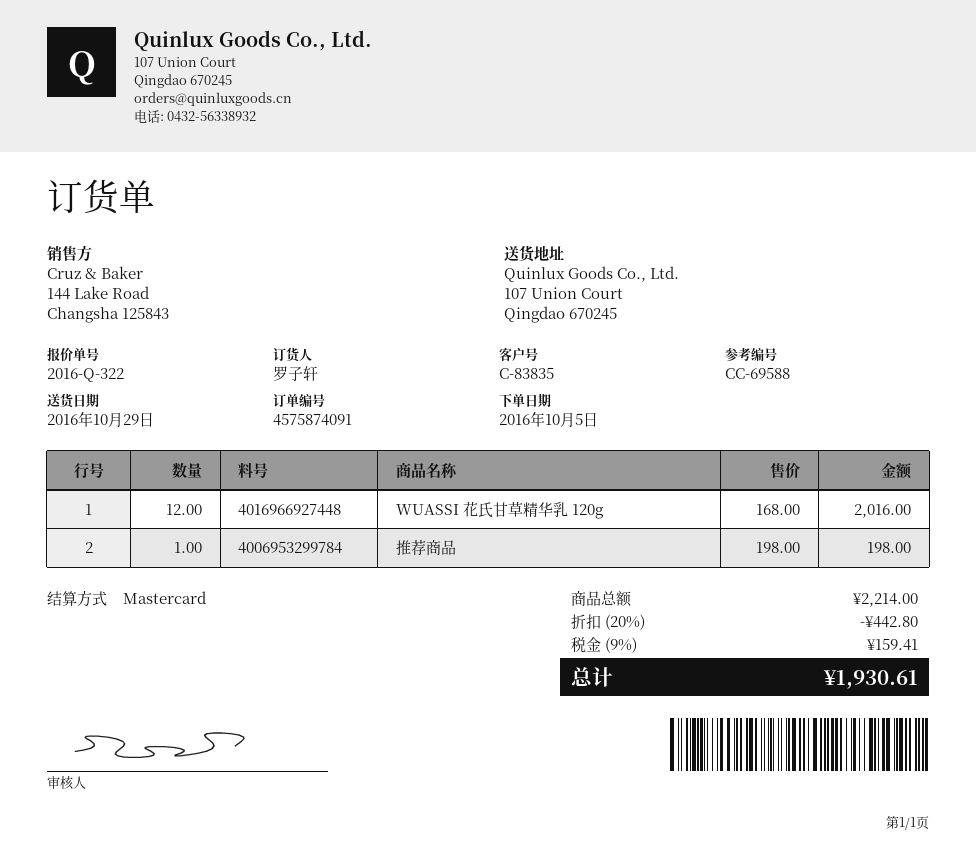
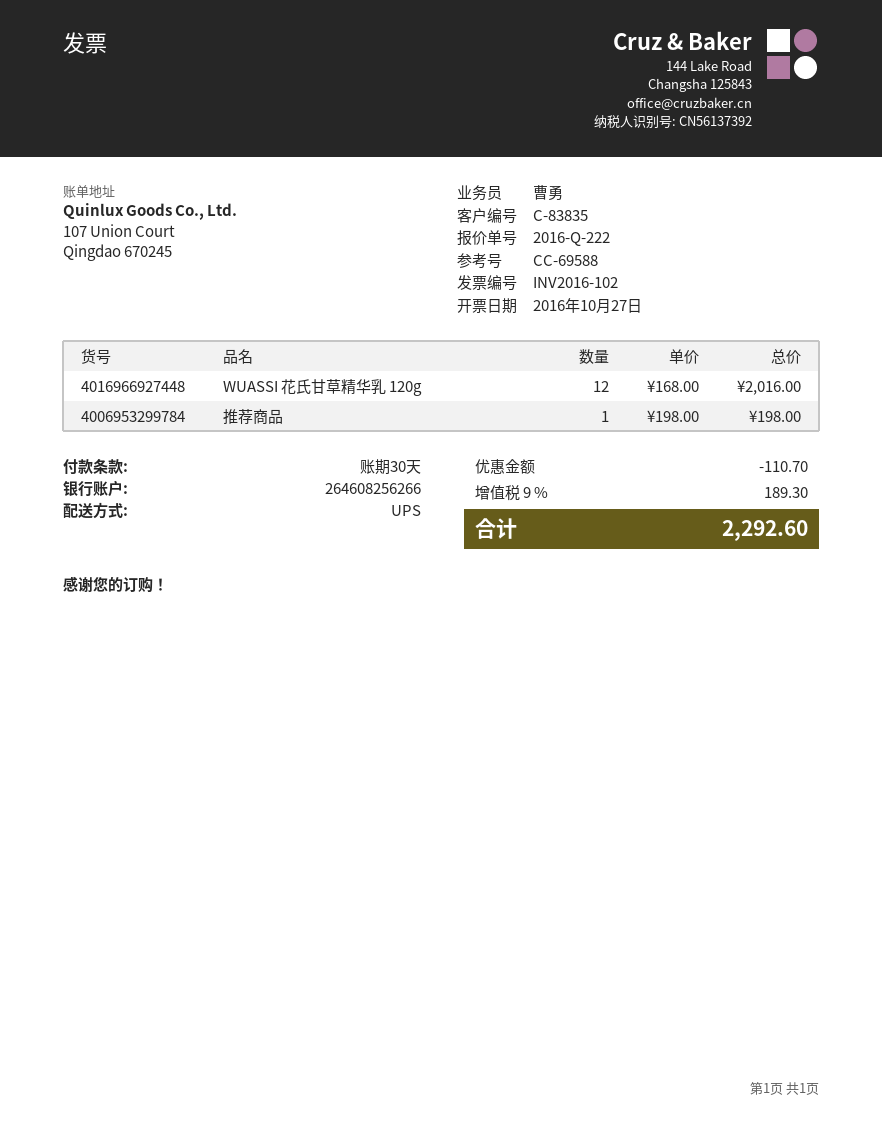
quote number: 2016-Q-322 -> 2016-Q-222
discount: 442.80 -> 110.70
tax: 9% = 159.41 -> 9% = 189.30
total: 1930.61 -> 2292.60

